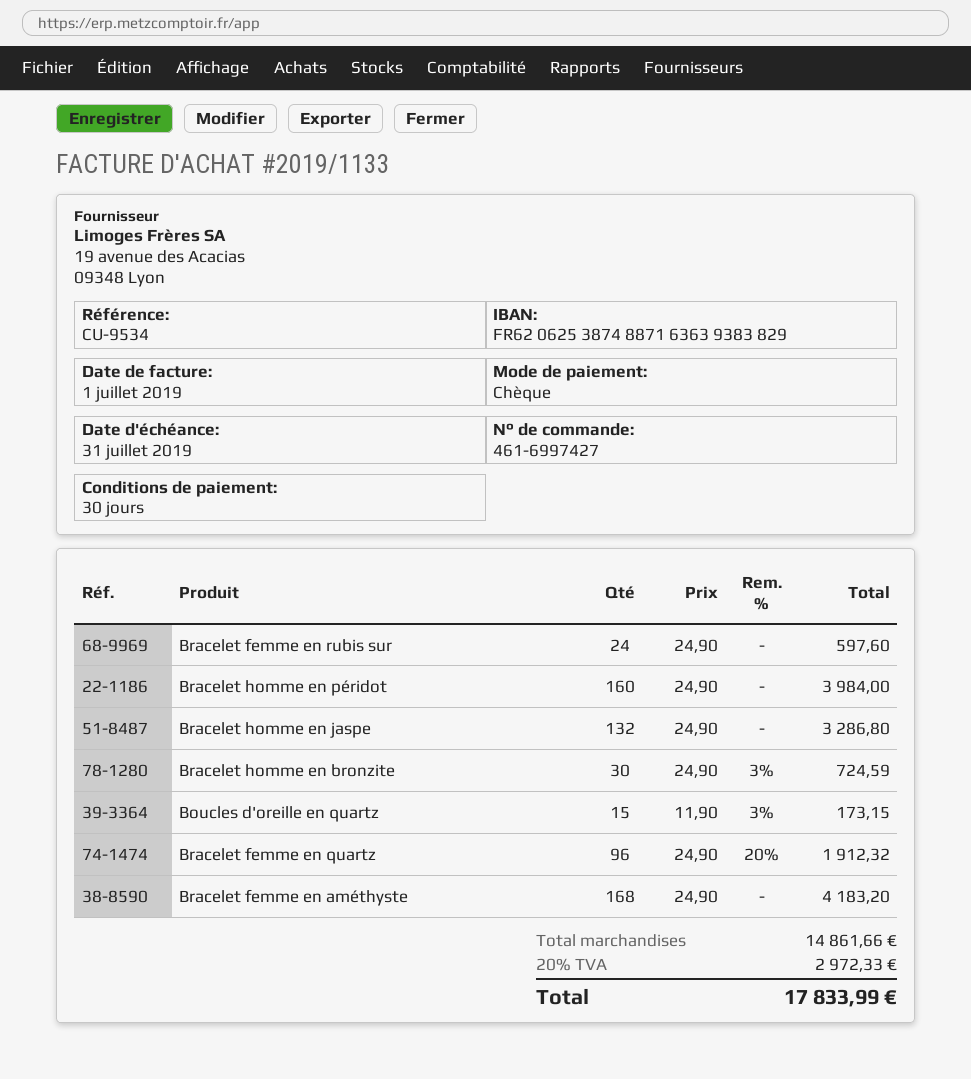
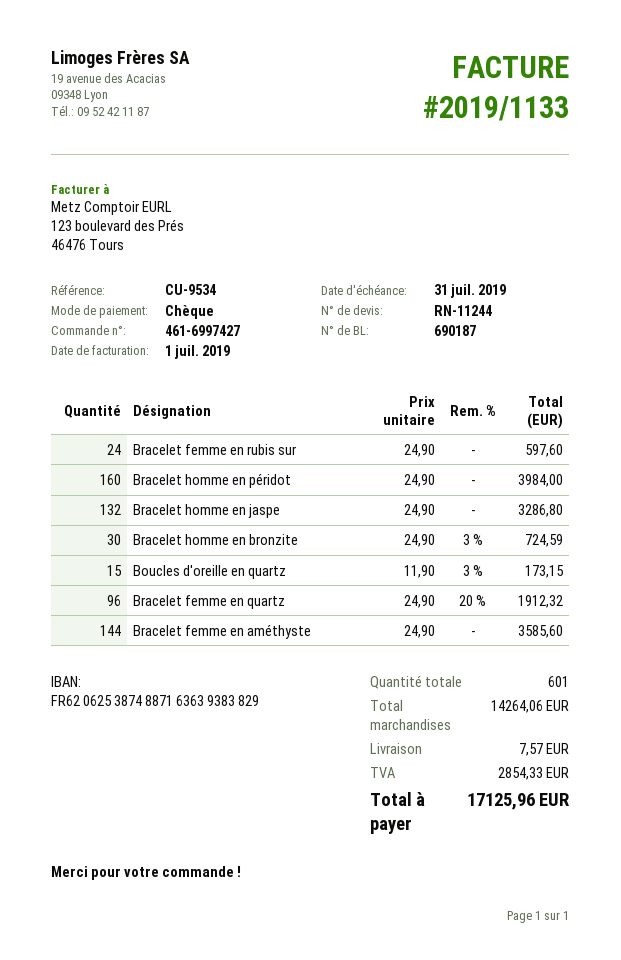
Bracelet femme en améthyste: 168 x 24.90 = 4183.20 -> 144 x 24.90 = 3585.60
subtotal: 14861.66 -> 14264.06
shipping: none -> 7.57
tax: 2972.33 -> 2854.33
total: 17833.99 -> 17125.96

